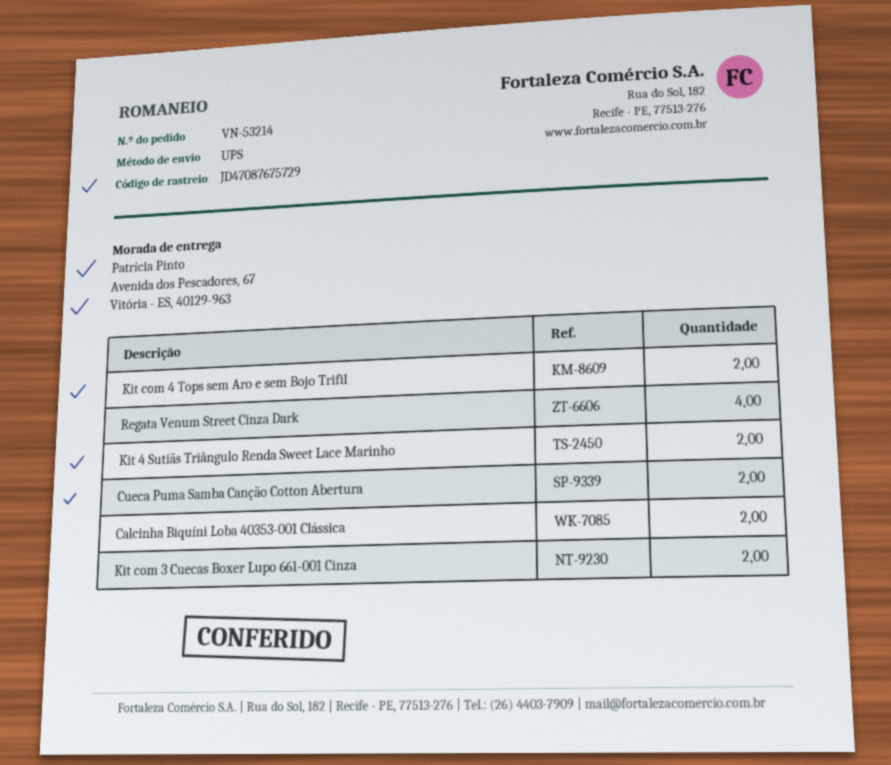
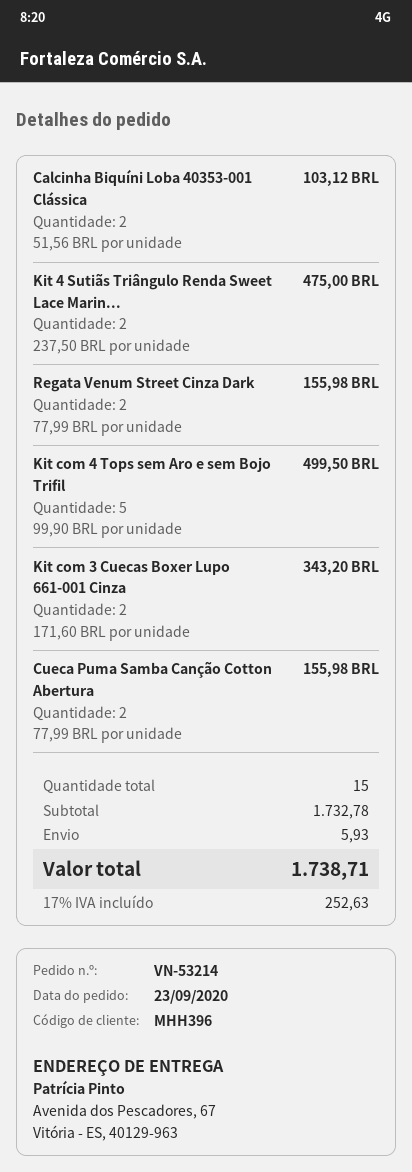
Kit com 4 Tops sem Aro e sem Bojo Trifil: 2 -> 5
Regata Venum Street Cinza Dark: 4 -> 2

